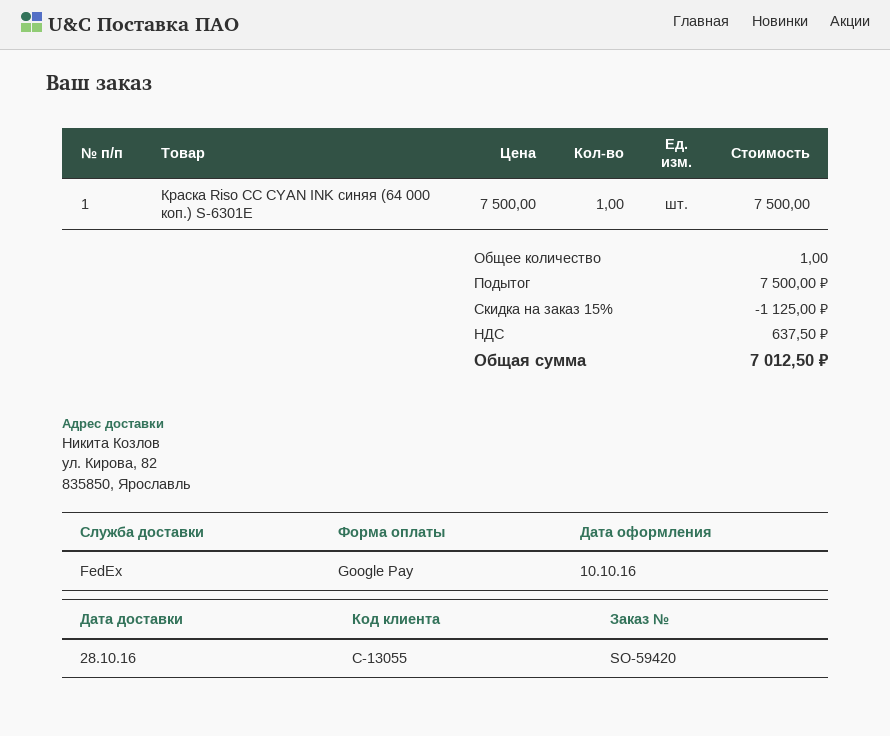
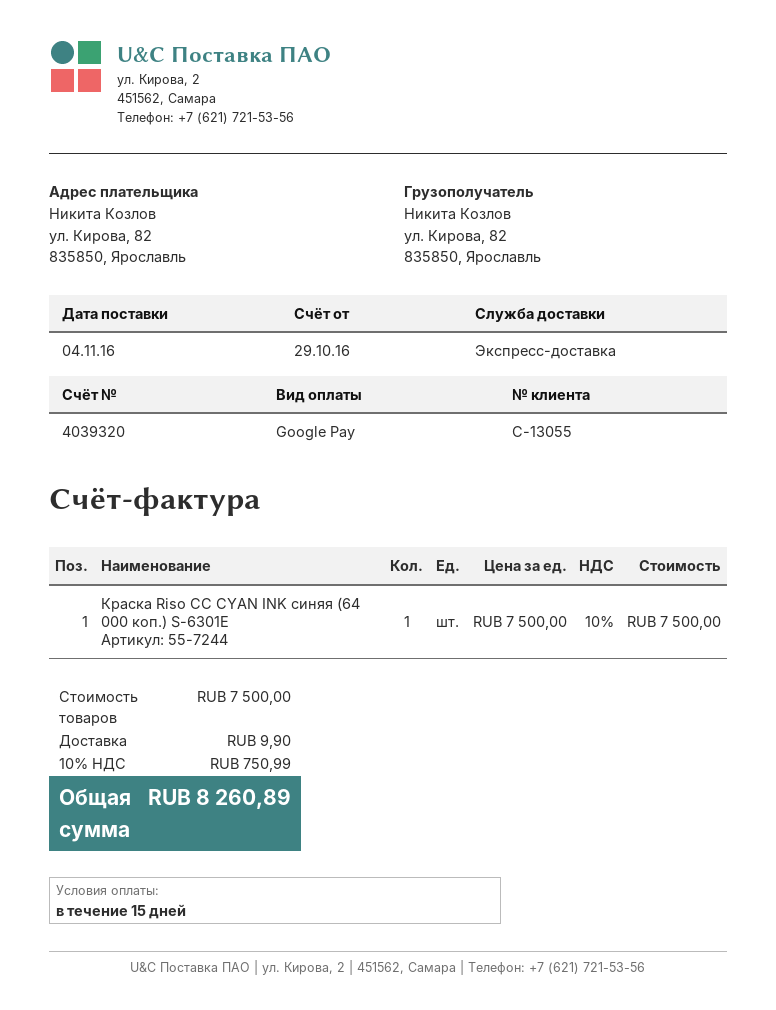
delivery date: 2016-10-28 -> 2016-11-04
shipping method: FedEx -> express
discount: 15% = 1125.00 -> none
shipping: none -> 9.90
tax: 637.50 -> 750.99
total: 7012.50 -> 8260.89

